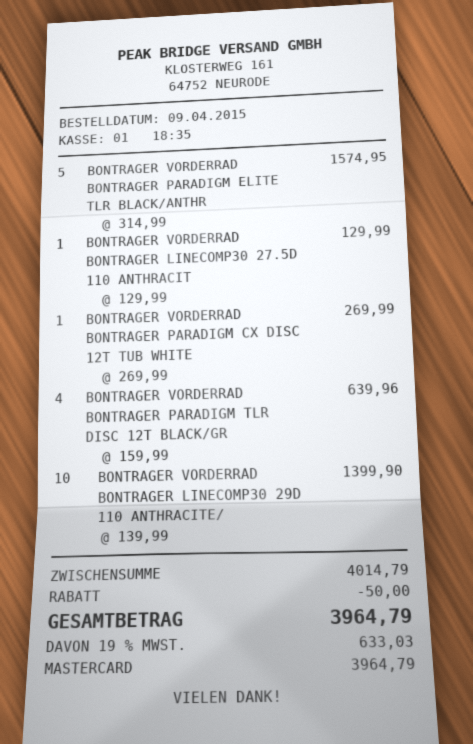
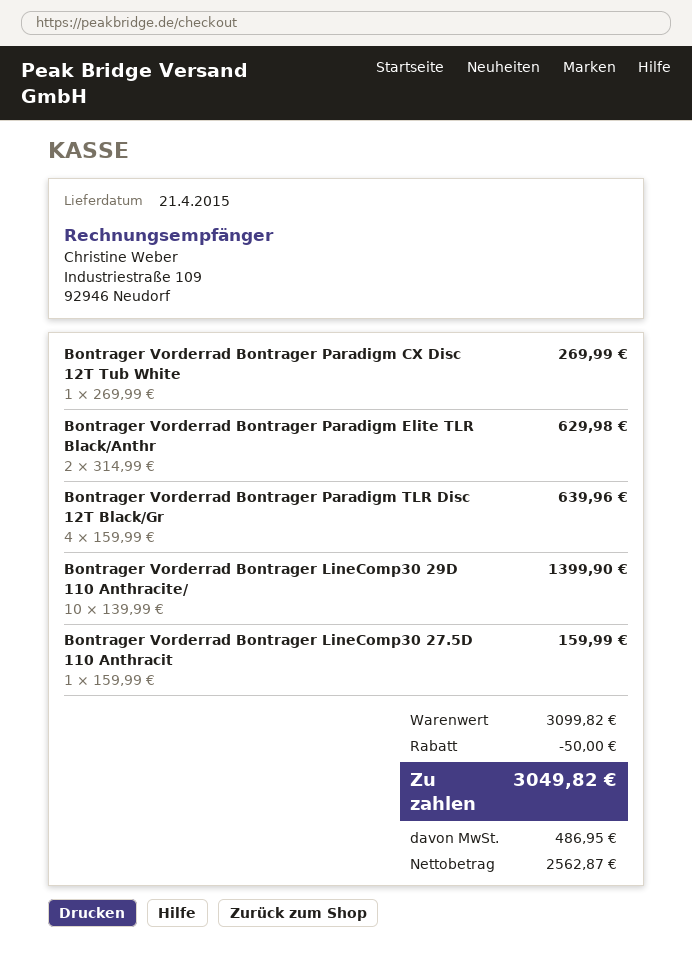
BONTRAGER VORDERRAD BONTRAGER PARADIGM ELITE TLR BLACK/ANTHR: 5 x 314.99 = 1574.95 -> 2 x 314.99 = 629.98
BONTRAGER VORDERRAD BONTRAGER LINECOMP30 27.5D 110 ANTHRACIT: 1 x 129.99 = 129.99 -> 1 x 159.99 = 159.99
subtotal: 4014.79 -> 3099.82
tax: 633.03 -> 486.95
total: 3964.79 -> 3049.82

